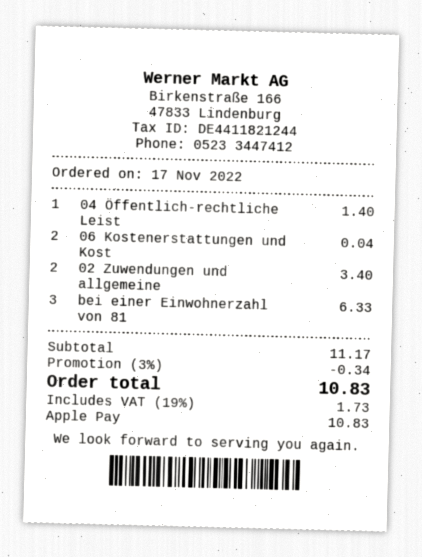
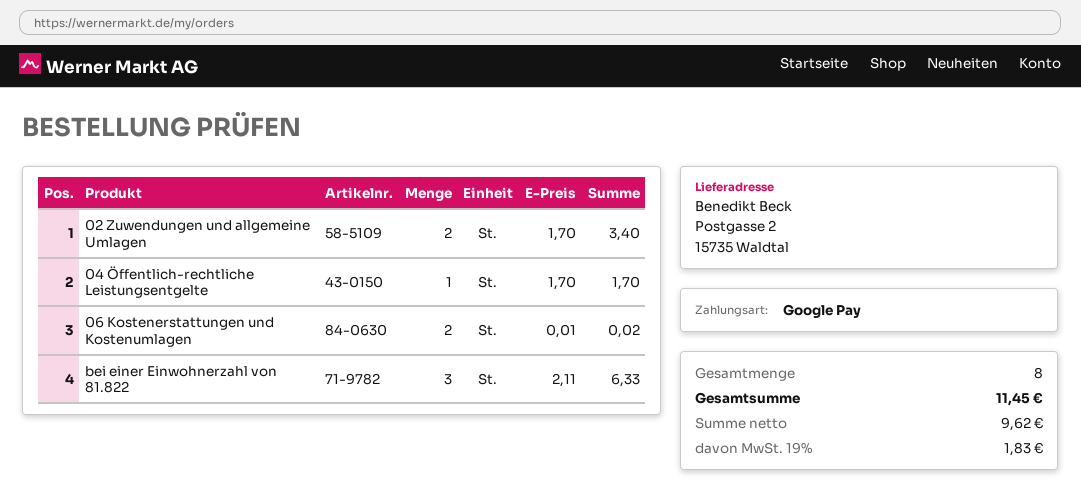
payment method: Apple Pay -> Google Pay
04 Öffentlich-rechtliche Leist: 1 for 1.40 -> 1 for 1.70
06 Kostenerstattungen und Kost: 2 for 0.04 -> 2 for 0.02
discount: 3% = 0.34 -> none
tax: 19% = 1.73 -> 19% = 1.83
total: 10.83 -> 11.45

